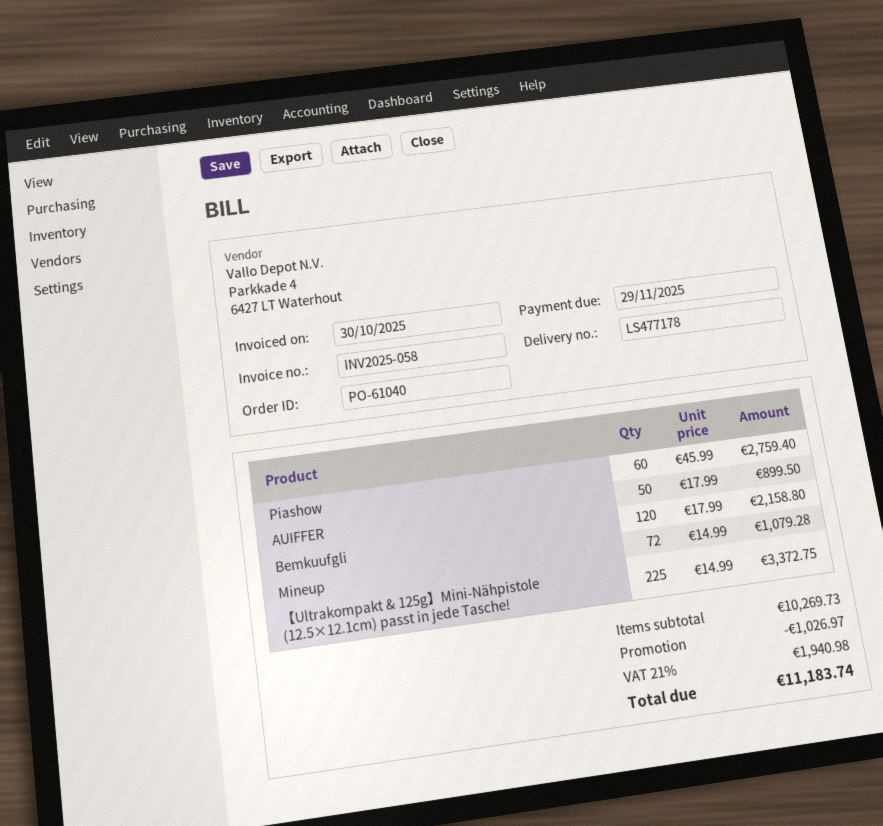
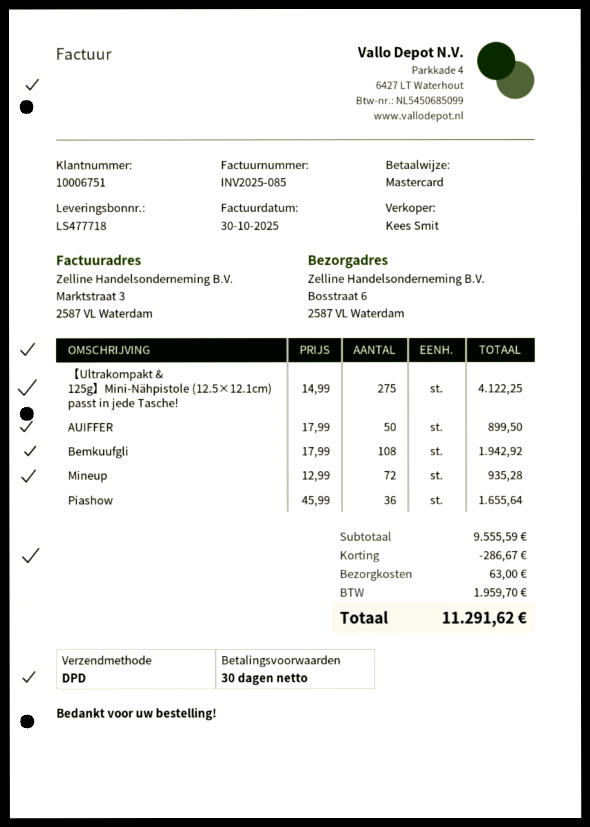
delivery note number: LS477178 -> LS477718
invoice number: INV2025-058 -> INV2025-085
Piashow: 60 x 45.99 = 2759.40 -> 36 x 45.99 = 1655.64
Bemkuufgli: 120 x 17.99 = 2158.80 -> 108 x 17.99 = 1942.92
Mineup: 72 x 14.99 = 1079.28 -> 72 x 12.99 = 935.28
【Ultrakompakt & 125g】Mini-Nähpistole (12.5×12.1cm) passt in jede Tasche!: 225 x 14.99 = 3372.75 -> 275 x 14.99 = 4122.25
subtotal: 10269.73 -> 9555.59
discount: 1026.97 -> 286.67
shipping: none -> 63.00
tax: 1940.98 -> 1959.70
total: 11183.74 -> 11291.62

